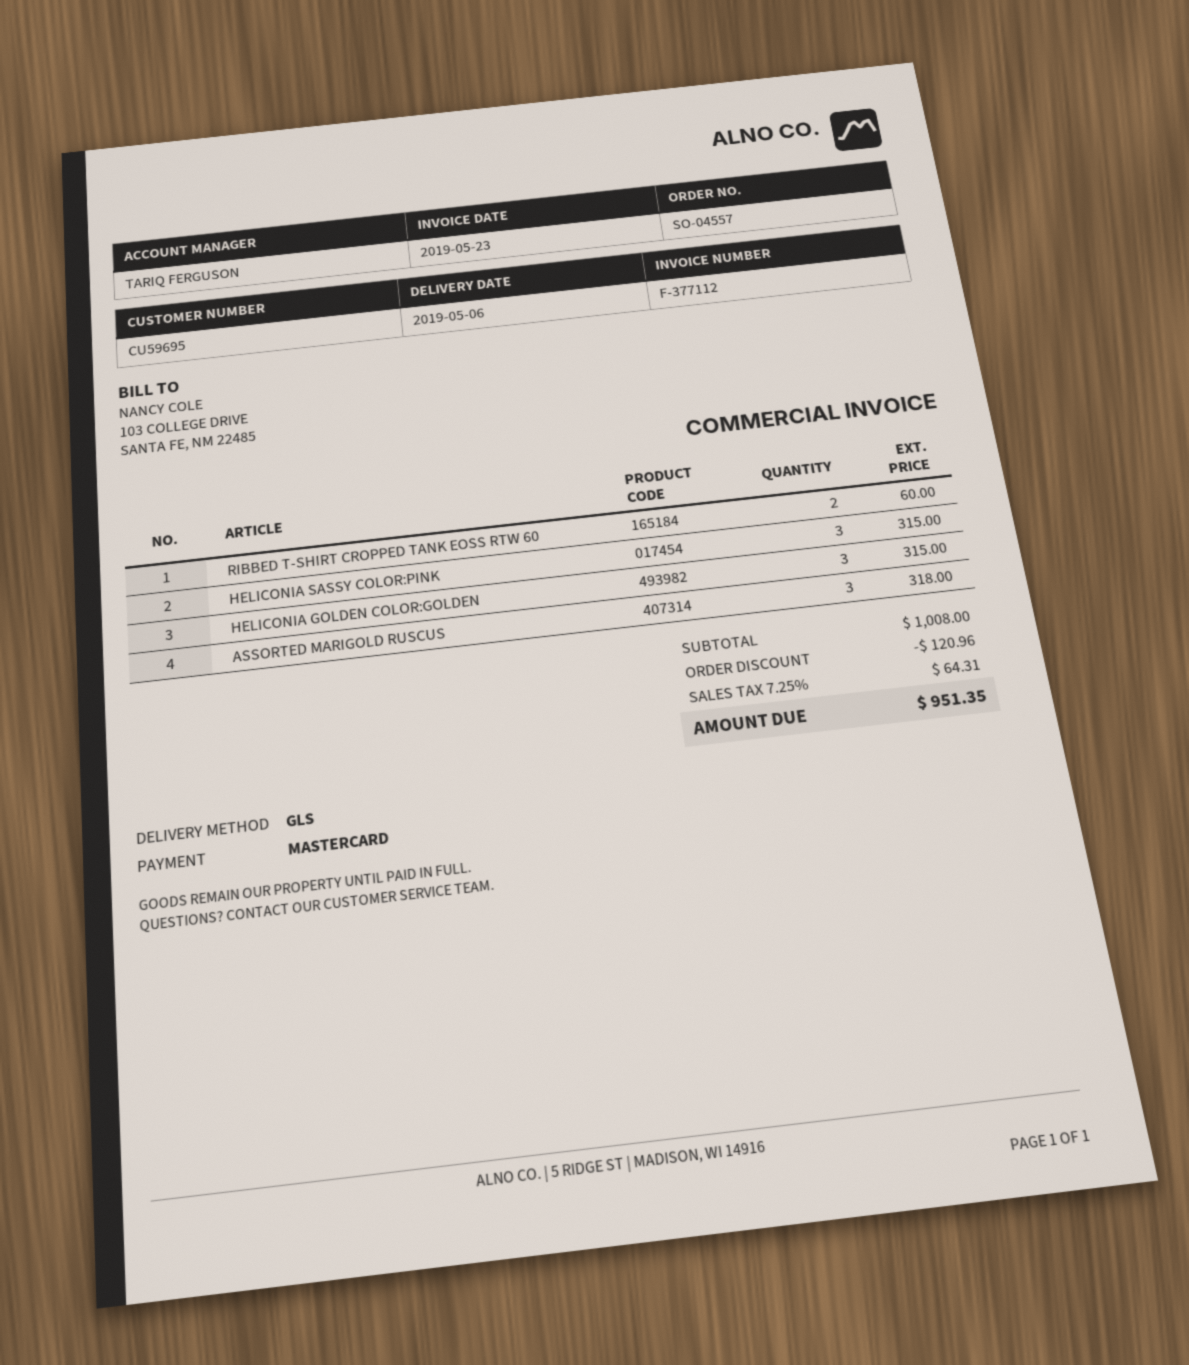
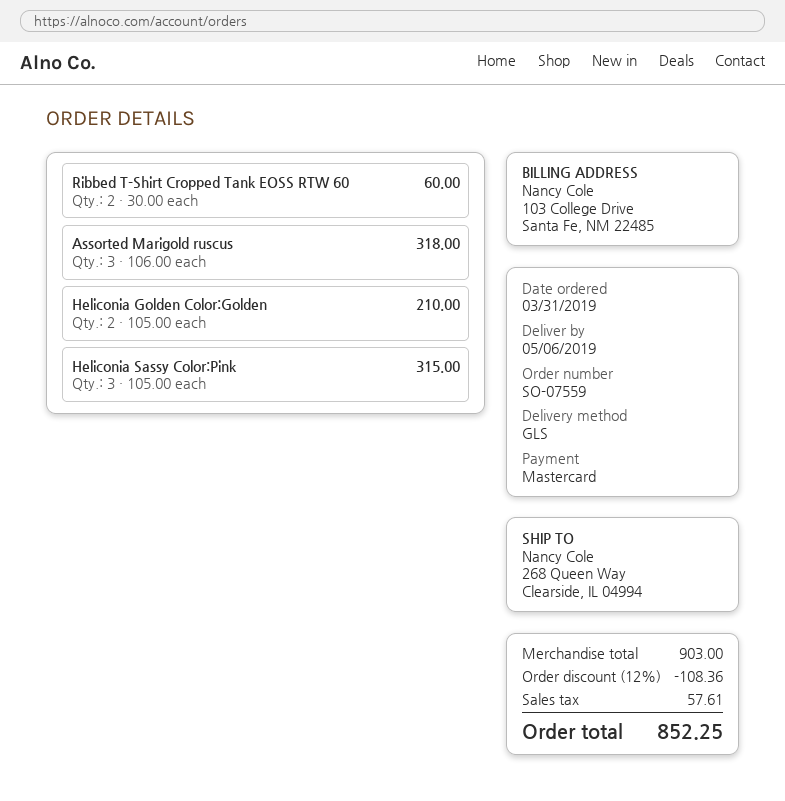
order number: SO-04557 -> SO-07559
HELICONIA GOLDEN COLOR:GOLDEN: 3 for 315.00 -> 2 for 210.00
subtotal: 1008.00 -> 903.00
discount: 120.96 -> 108.36
tax: 64.31 -> 57.61
total: 951.35 -> 852.25

